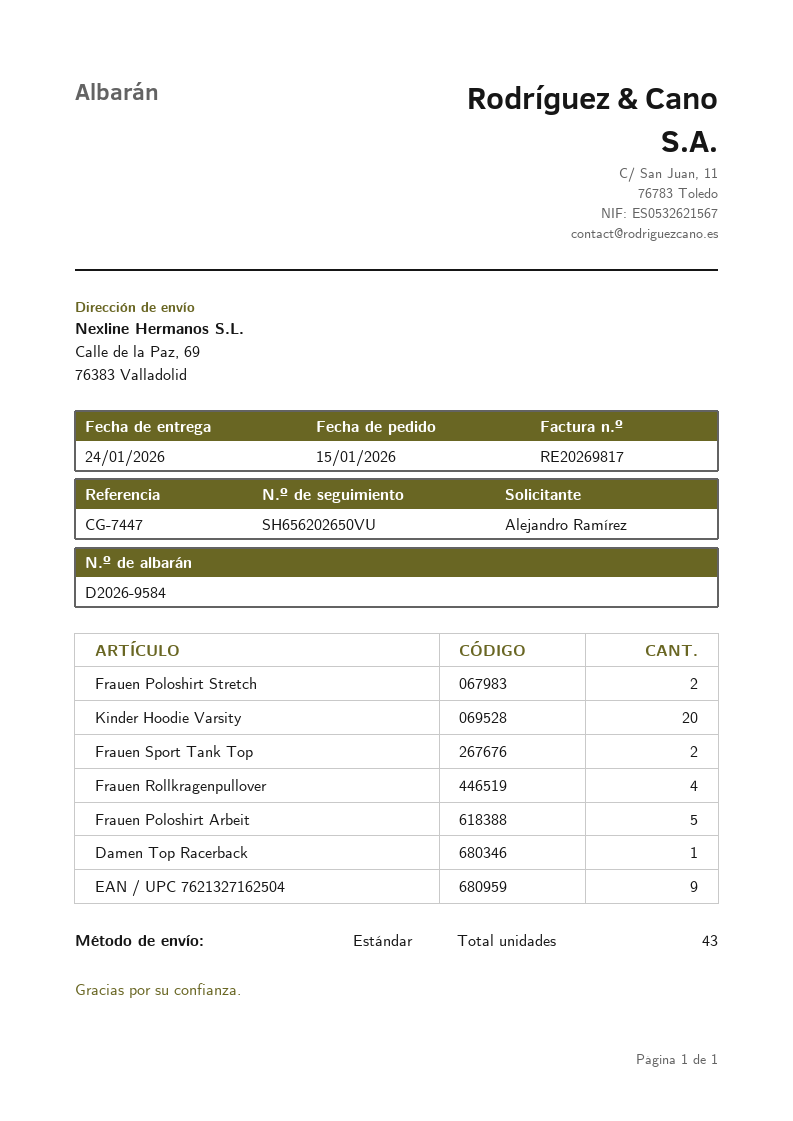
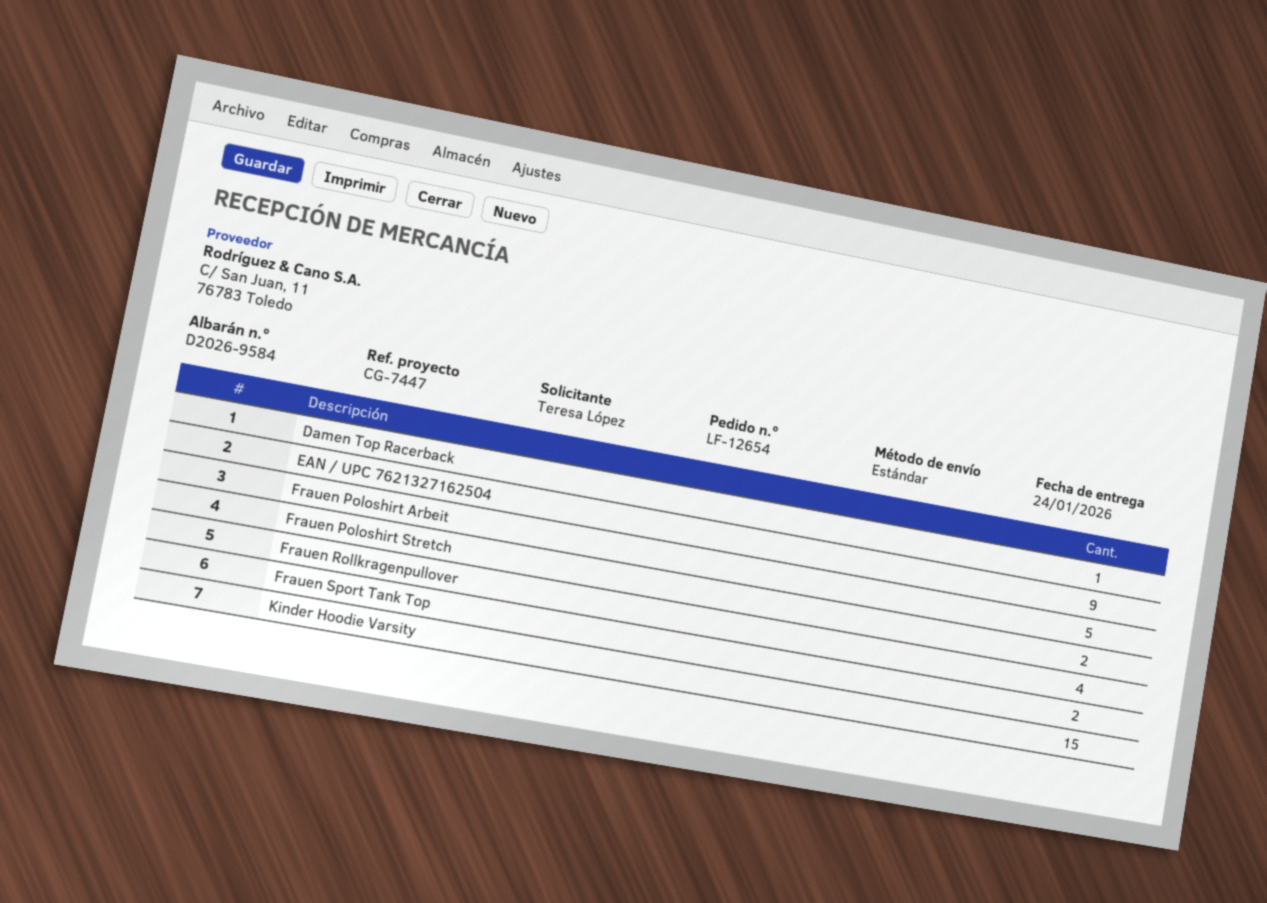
ordered by: Alejandro Ramírez -> Teresa López
Kinder Hoodie Varsity: 20 -> 15

